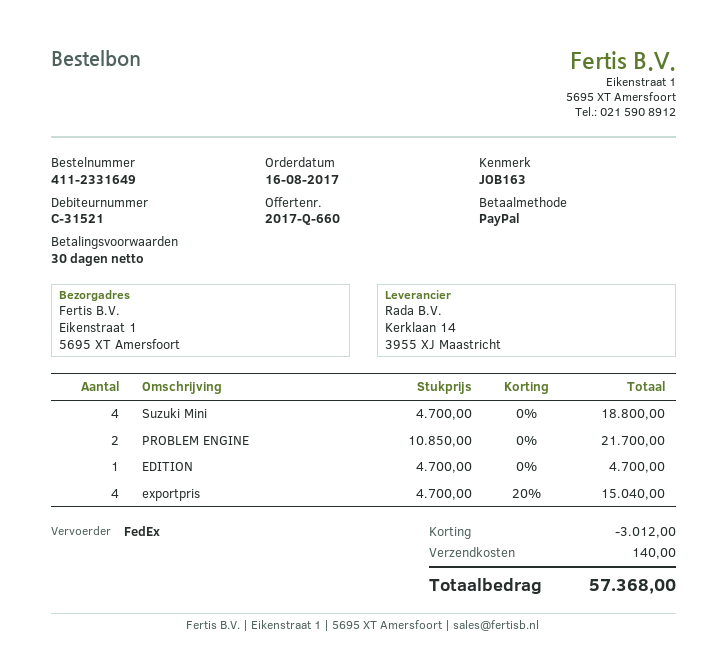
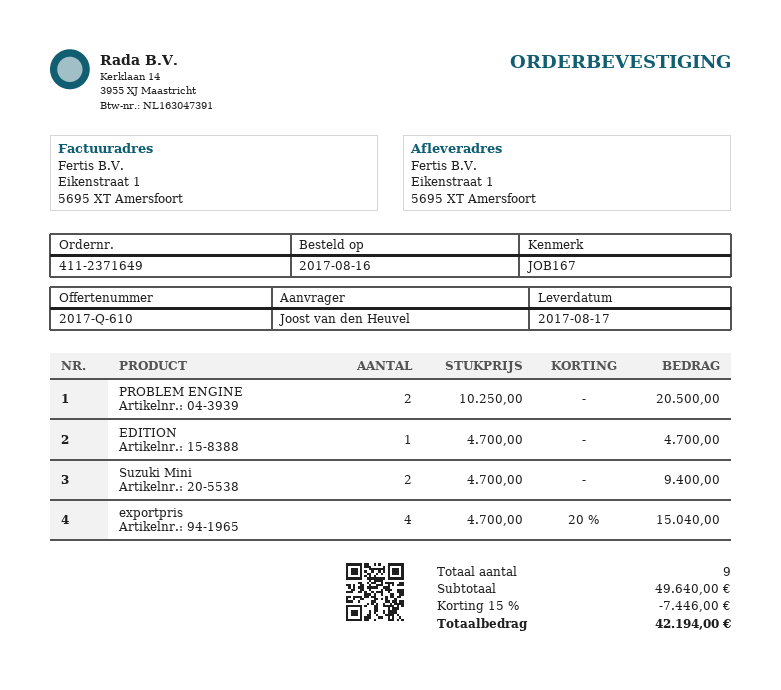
quote number: 2017-Q-660 -> 2017-Q-610
order number: 411-2331649 -> 411-2371649
reference: JOB163 -> JOB167
Suzuki Mini: 4 x 4700.00 = 18800.00 -> 2 x 4700.00 = 9400.00
PROBLEM ENGINE: 2 x 10850.00 = 21700.00 -> 2 x 10250.00 = 20500.00
discount: 3012.00 -> 7446.00
shipping: 140.00 -> none
total: 57368.00 -> 42194.00

